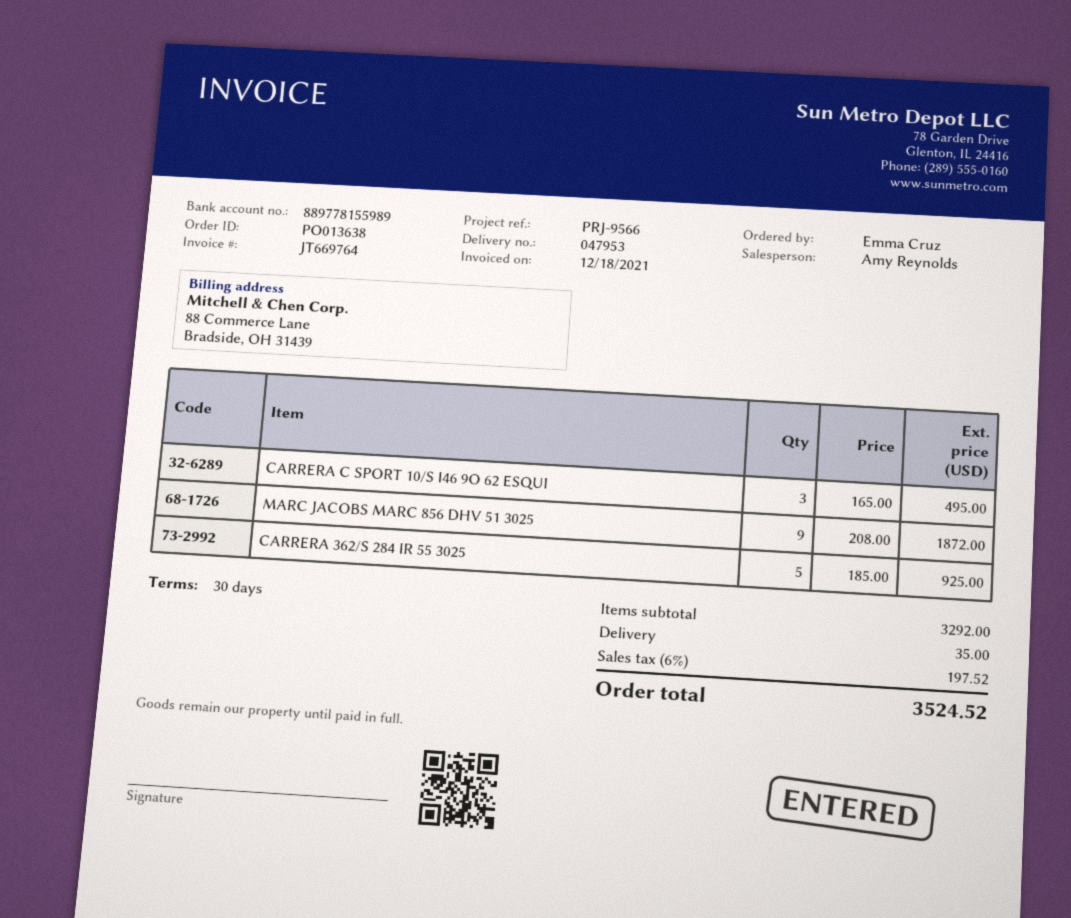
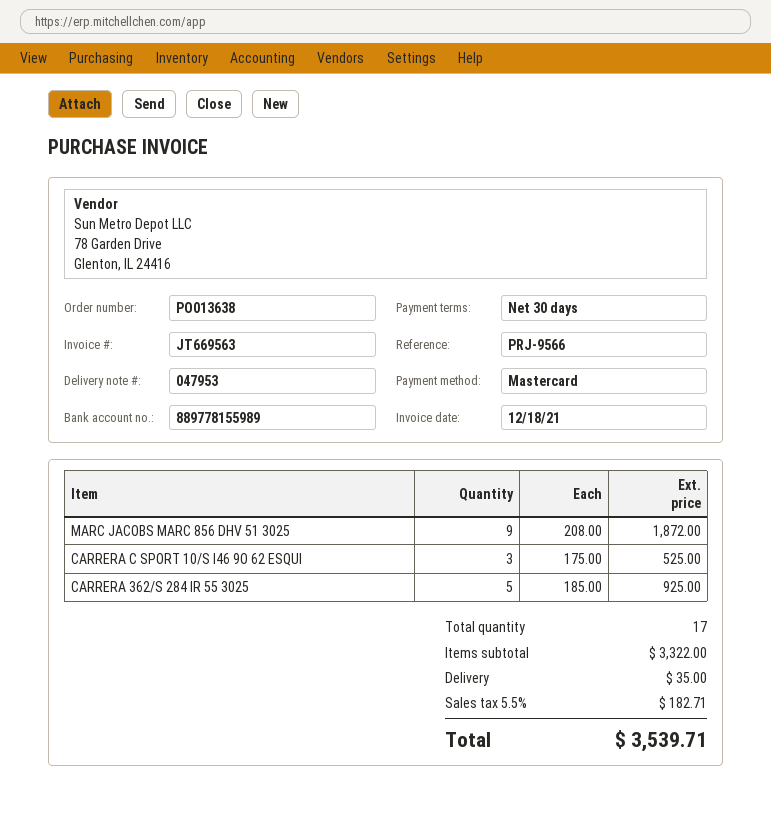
invoice number: JT669764 -> JT669563
CARRERA C SPORT 10/S I46 9O 62 ESQUI: 3 x 165.00 = 495.00 -> 3 x 175.00 = 525.00
subtotal: 3292.00 -> 3322.00
tax: 6% = 197.52 -> 5.5% = 182.71
total: 3524.52 -> 3539.71

